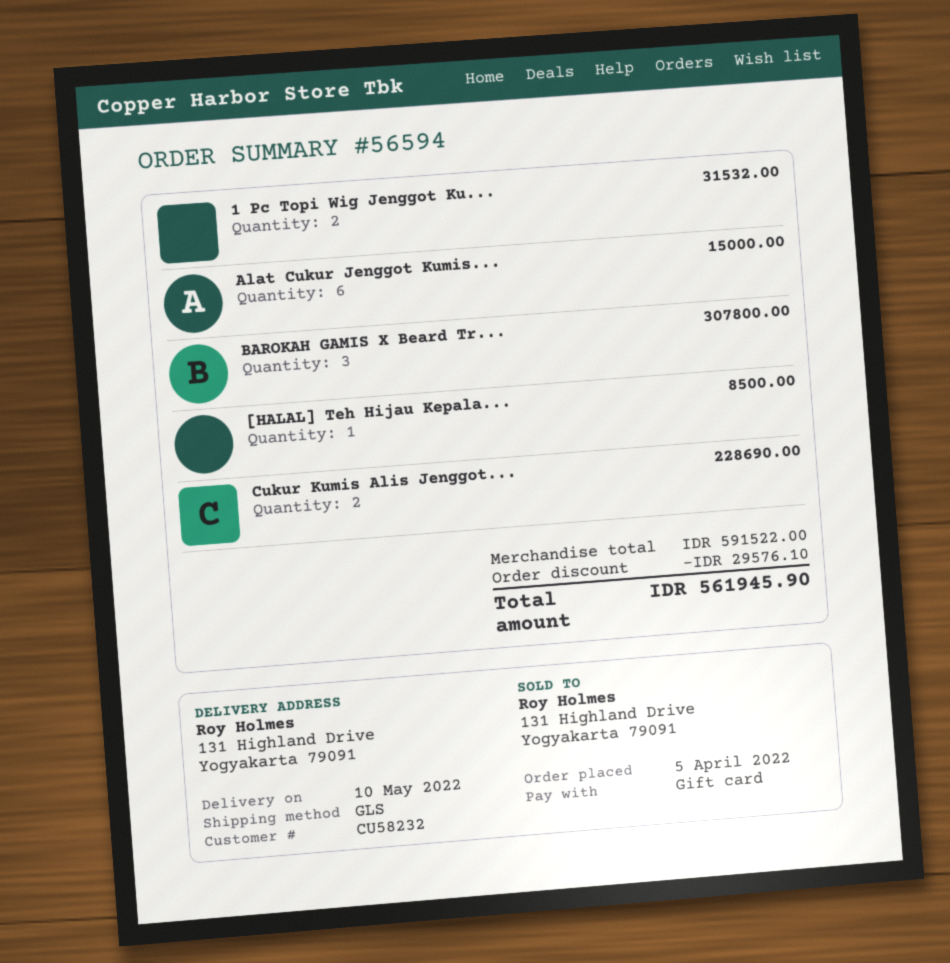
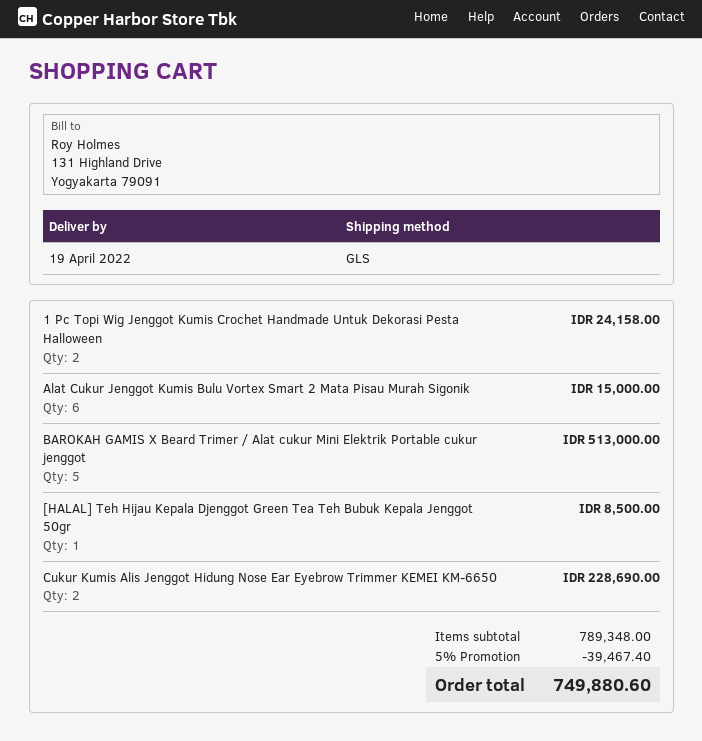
delivery date: 2022-05-10 -> 2022-04-19
1 Pc Topi Wig Jenggot Ku...: 2 for 31532.00 -> 2 for 24158.00
BAROKAH GAMIS X Beard Tr...: 3 for 307800.00 -> 5 for 513000.00
subtotal: 591522.00 -> 789348.00
discount: 29576.10 -> 39467.40
total: 561945.90 -> 749880.60

